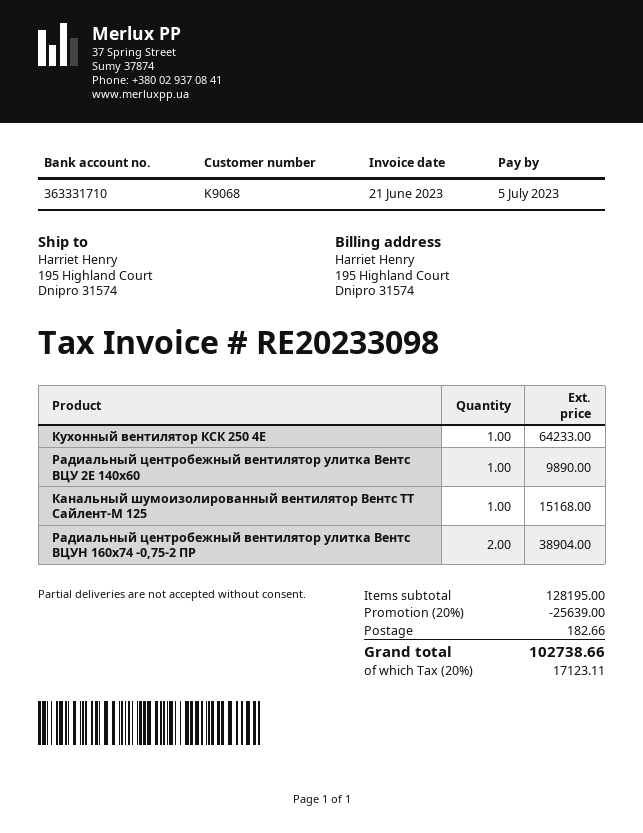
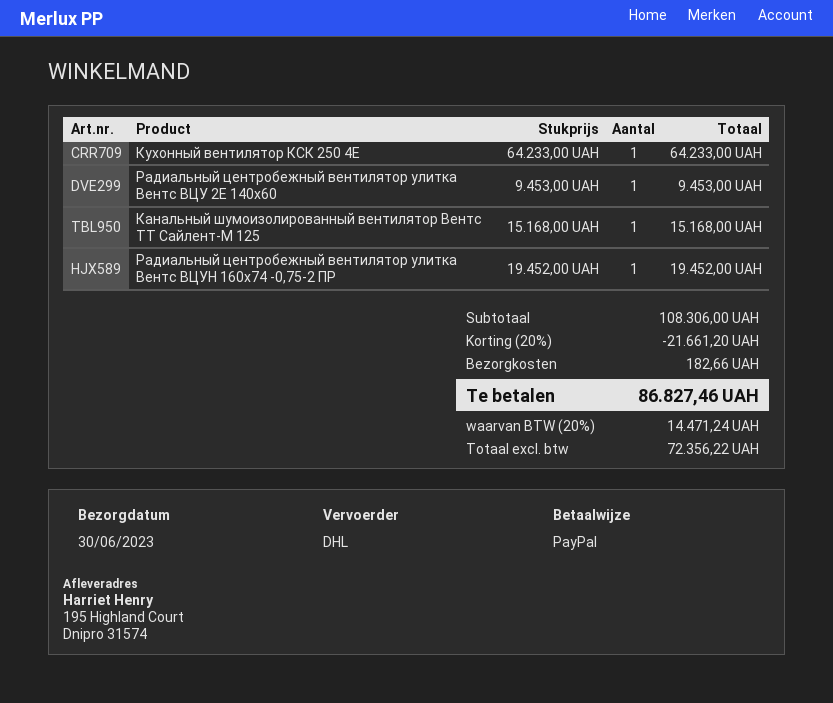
Радиальный центробежный вентилятор улитка Вентс ВЦУ 2Е 140х60: 1 for 9890.00 -> 1 for 9453.00
Радиальный центробежный вентилятор улитка Вентс ВЦУН 160х74 -0,75-2 ПР: 2 for 38904.00 -> 1 for 19452.00
subtotal: 128195.00 -> 108306.00
discount: 20% = 25639.00 -> 20% = 21661.20
tax: 20% = 17123.11 -> 20% = 14471.24
total: 102738.66 -> 86827.46

